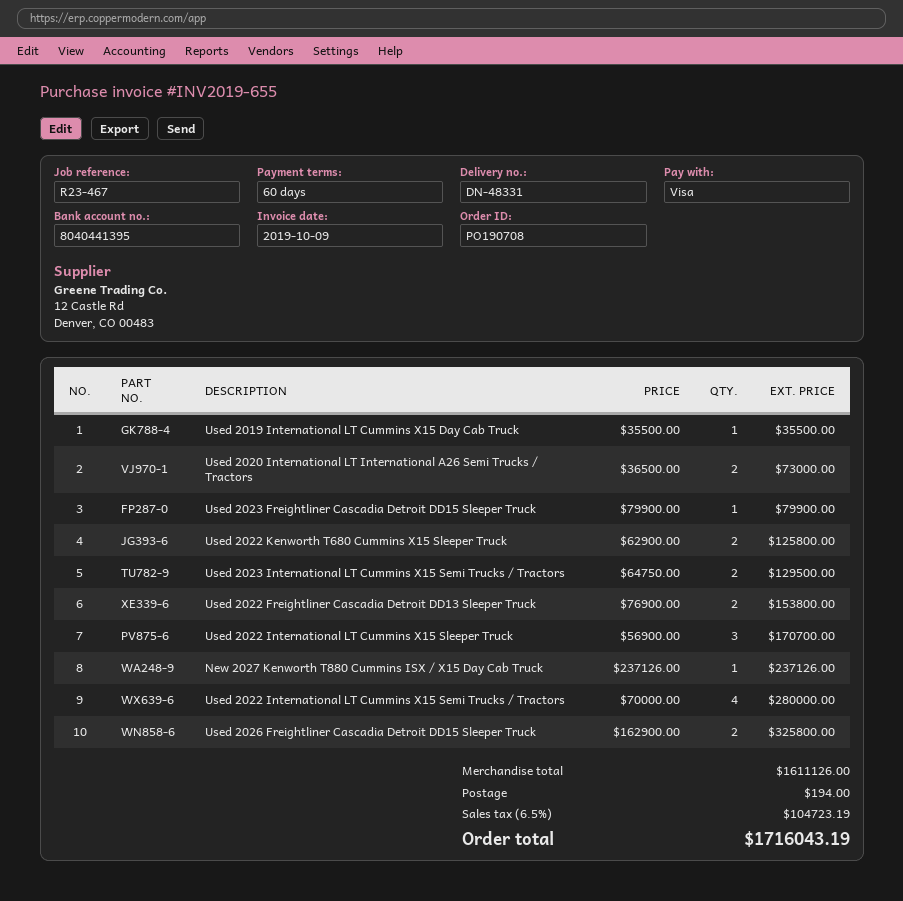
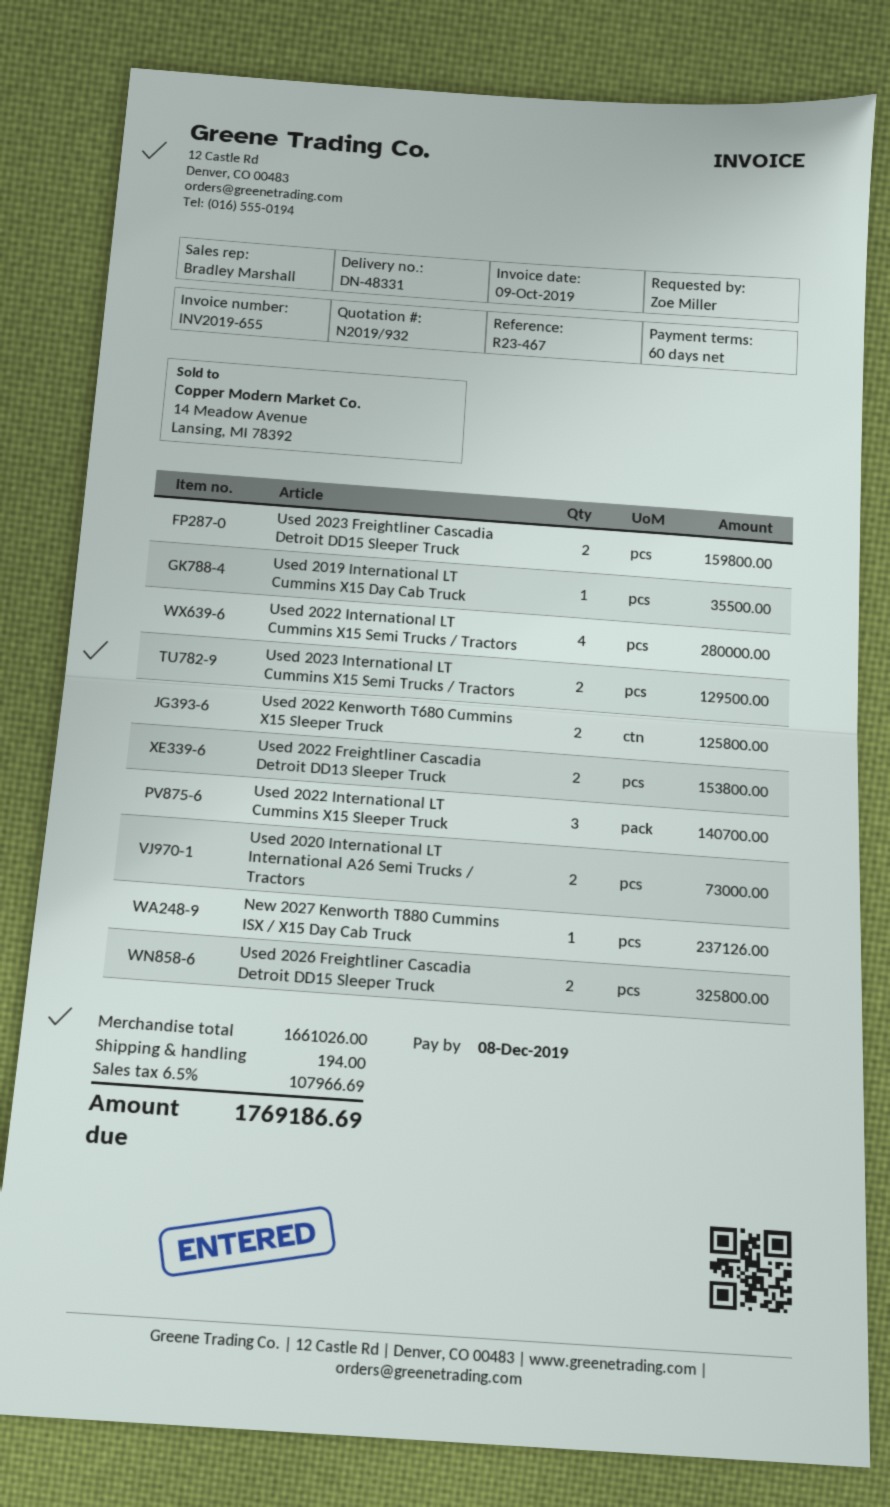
Used 2023 Freightliner Cascadia Detroit DD15 Sleeper Truck: 1 for 79900.00 -> 2 for 159800.00
Used 2022 International LT Cummins X15 Sleeper Truck: 3 for 170700.00 -> 3 for 140700.00
subtotal: 1611126.00 -> 1661026.00
tax: 6.5% = 104723.19 -> 6.5% = 107966.69
total: 1716043.19 -> 1769186.69

